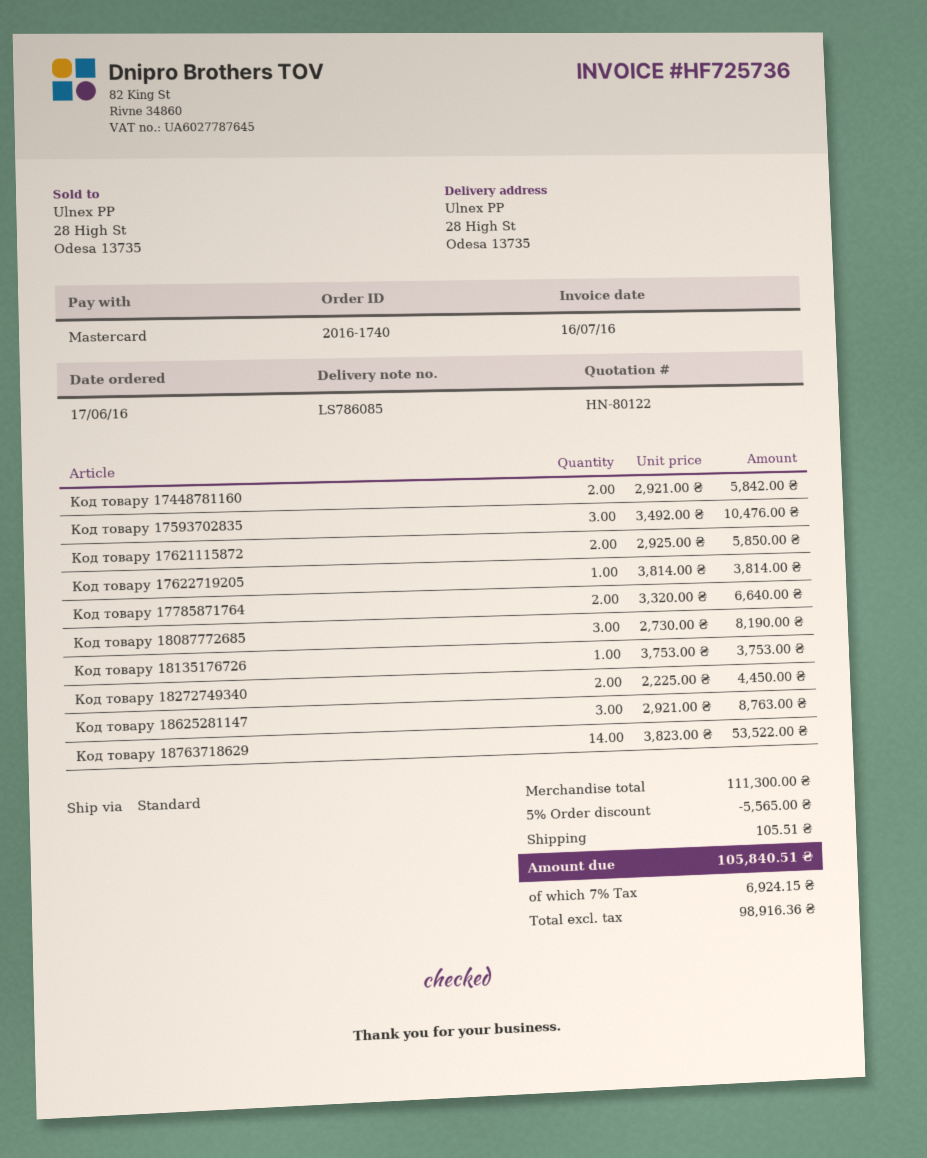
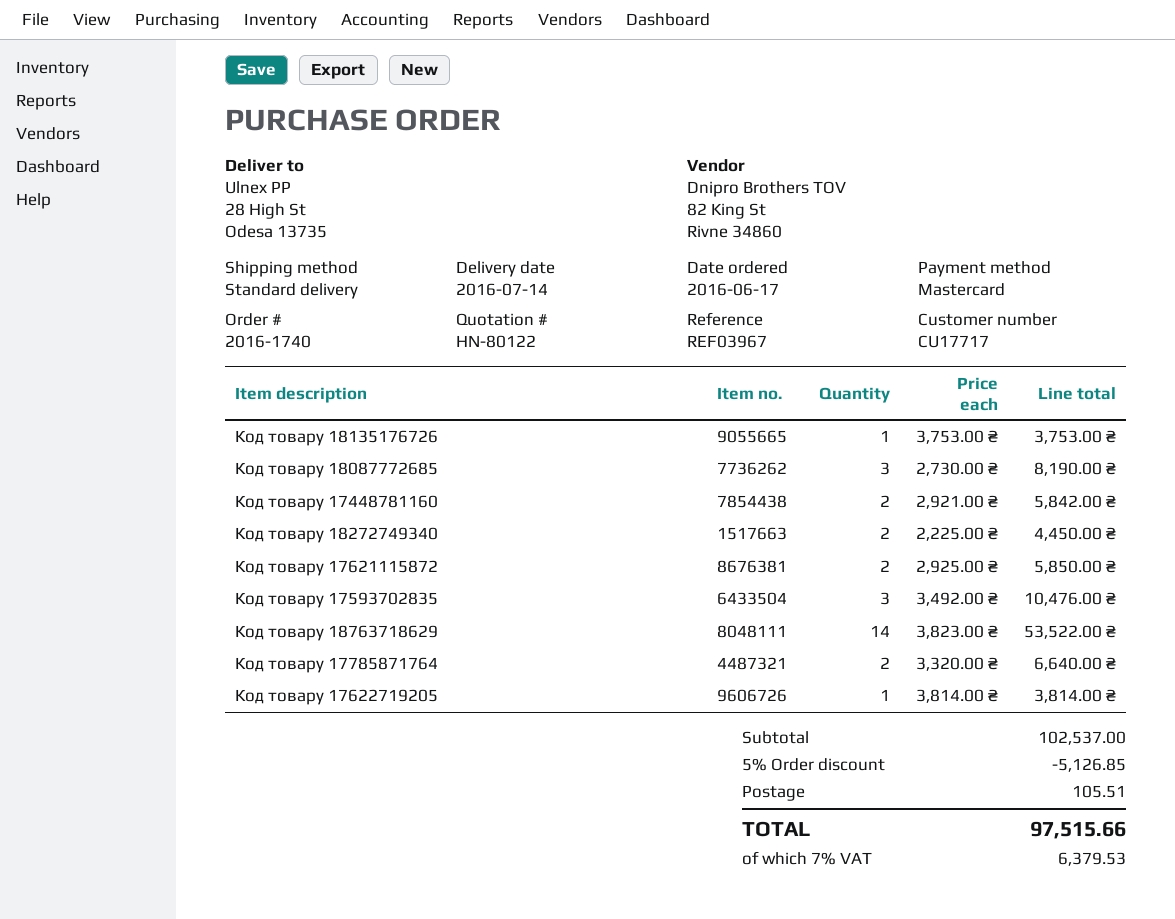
Код товару 18625281147: 3 x 2921.00 = 8763.00 -> none
subtotal: 111300.00 -> 102537.00
discount: 5% = 5565.00 -> 5% = 5126.85
tax: 7% = 6924.15 -> 7% = 6379.53
total: 105840.51 -> 97515.66

